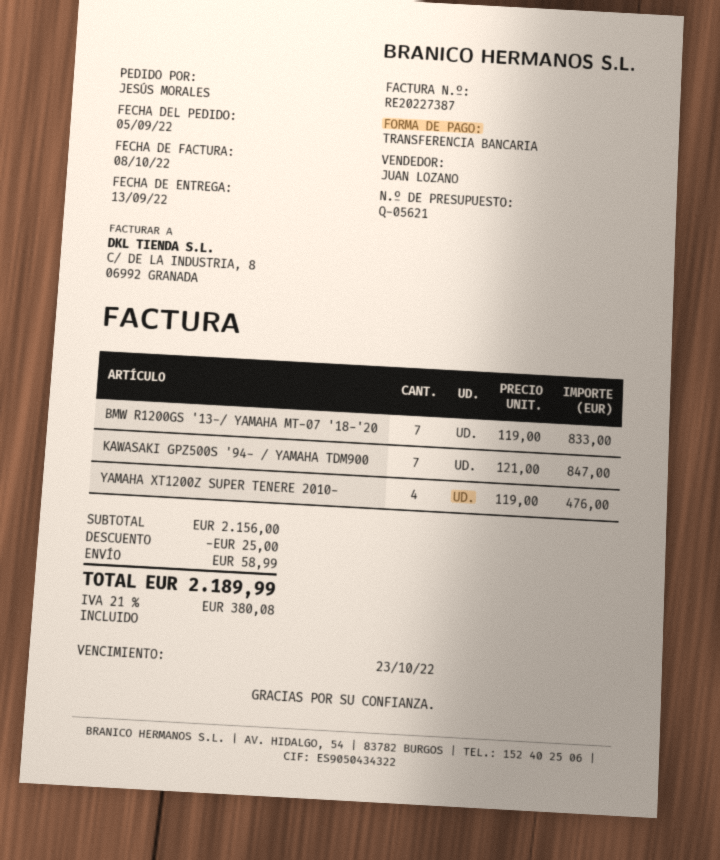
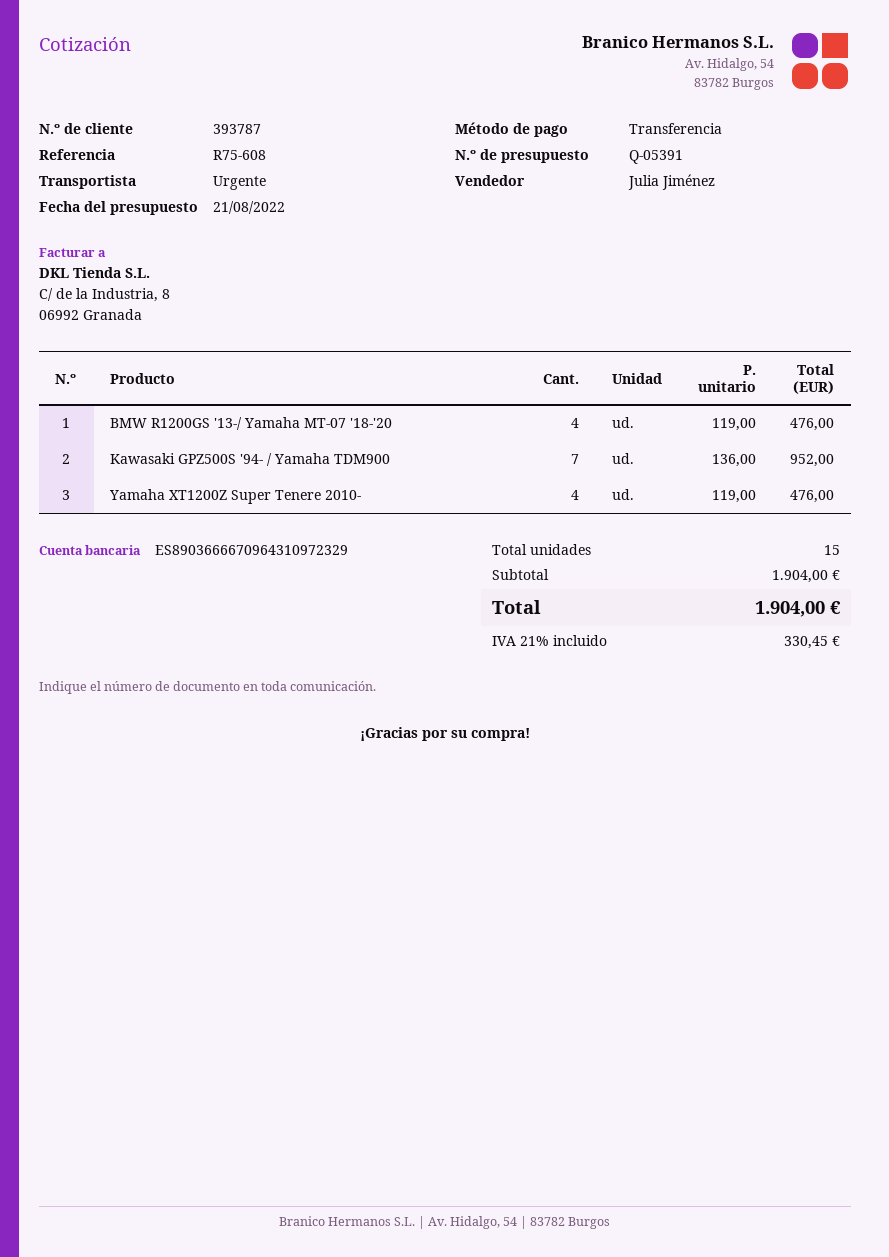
quote number: Q-05621 -> Q-05391
sales rep: JUAN LOZANO -> Julia Jiménez
BMW R1200GS '13-/ YAMAHA MT-07 '18-'20: 7 x 119.00 = 833.00 -> 4 x 119.00 = 476.00
KAWASAKI GPZ500S '94- / YAMAHA TDM900: 7 x 121.00 = 847.00 -> 7 x 136.00 = 952.00
subtotal: 2156.00 -> 1904.00
discount: 25.00 -> none
shipping: 58.99 -> none
tax: 21% = 380.08 -> 21% = 330.45
total: 2189.99 -> 1904.00

